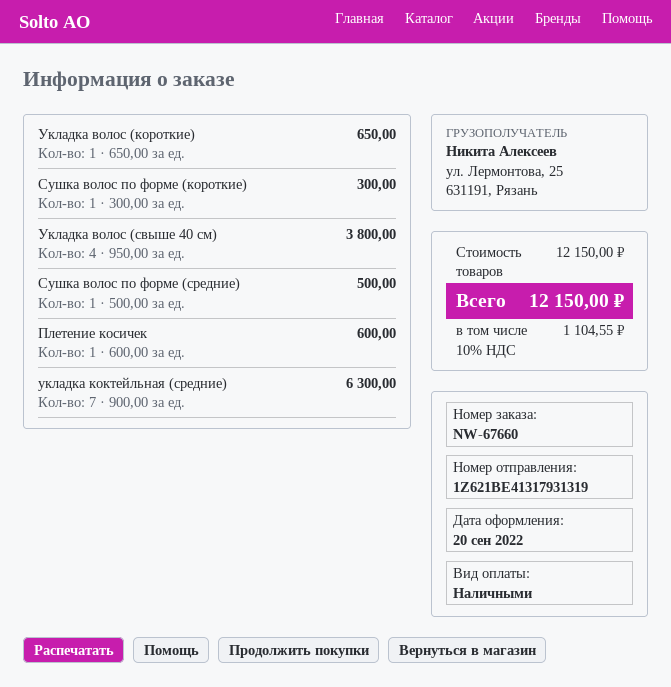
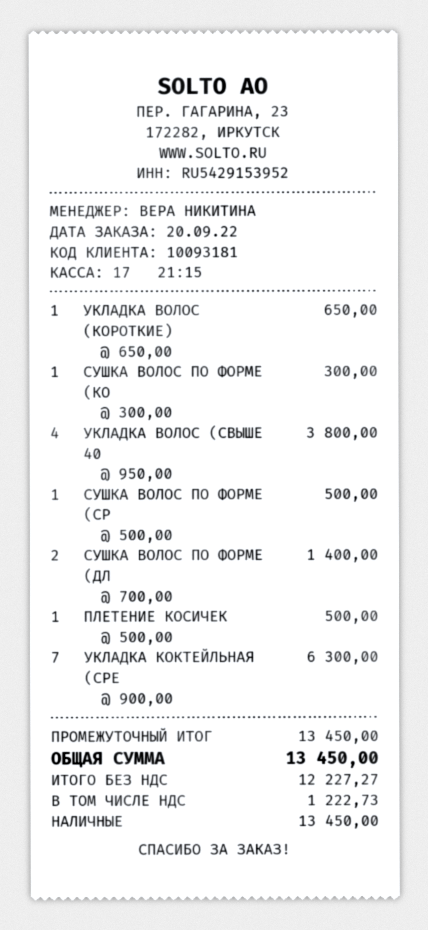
Плетение косичек: 1 x 600.00 = 600.00 -> 1 x 500.00 = 500.00
СУШКА ВОЛОС ПО ФОРМЕ (ДЛ: none -> 2 x 700.00 = 1400.00
subtotal: 12150.00 -> 13450.00
tax: 1104.55 -> 1222.73
total: 12150.00 -> 13450.00

